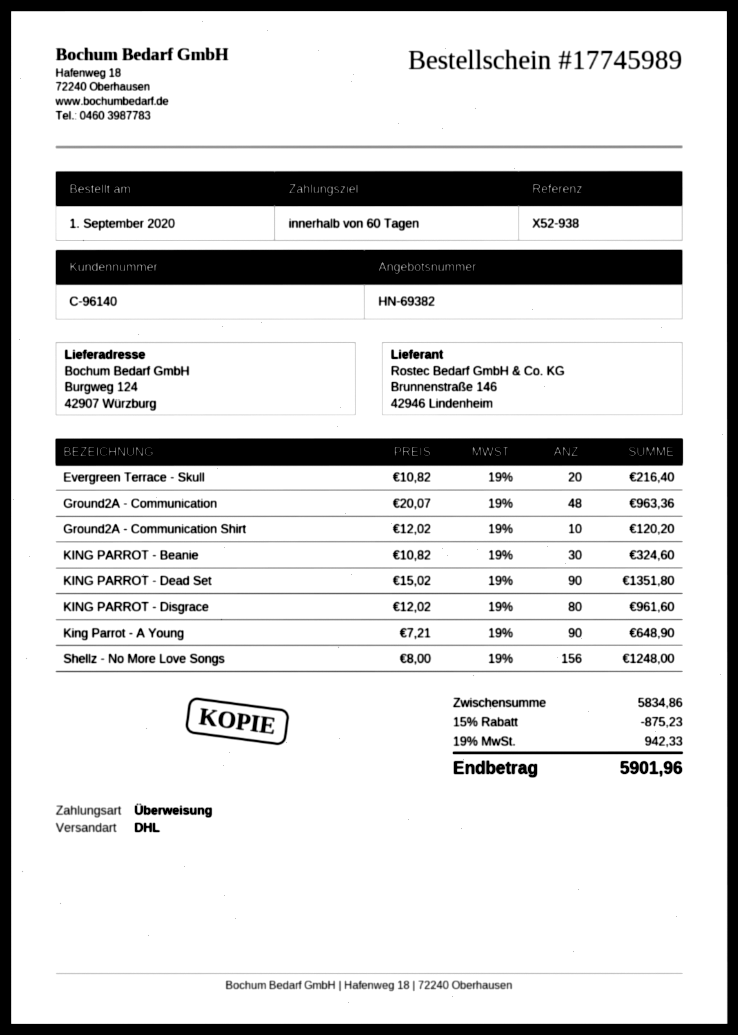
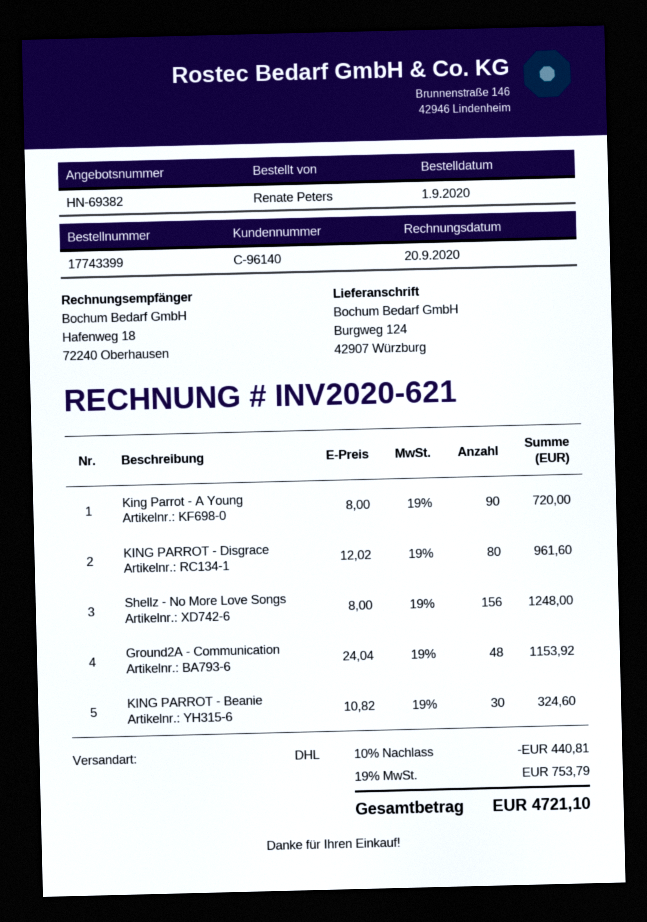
order number: 17745989 -> 17743399
Evergreen Terrace - Skull: 20 x 10.82 = 216.40 -> none
Ground2A - Communication: 48 x 20.07 = 963.36 -> 48 x 24.04 = 1153.92
Ground2A - Communication Shirt: 10 x 12.02 = 120.20 -> none
KING PARROT - Dead Set: 90 x 15.02 = 1351.80 -> none
King Parrot - A Young: 90 x 7.21 = 648.90 -> 90 x 8.00 = 720.00
discount: 15% = 875.23 -> 10% = 440.81
tax: 19% = 942.33 -> 19% = 753.79
total: 5901.96 -> 4721.10

